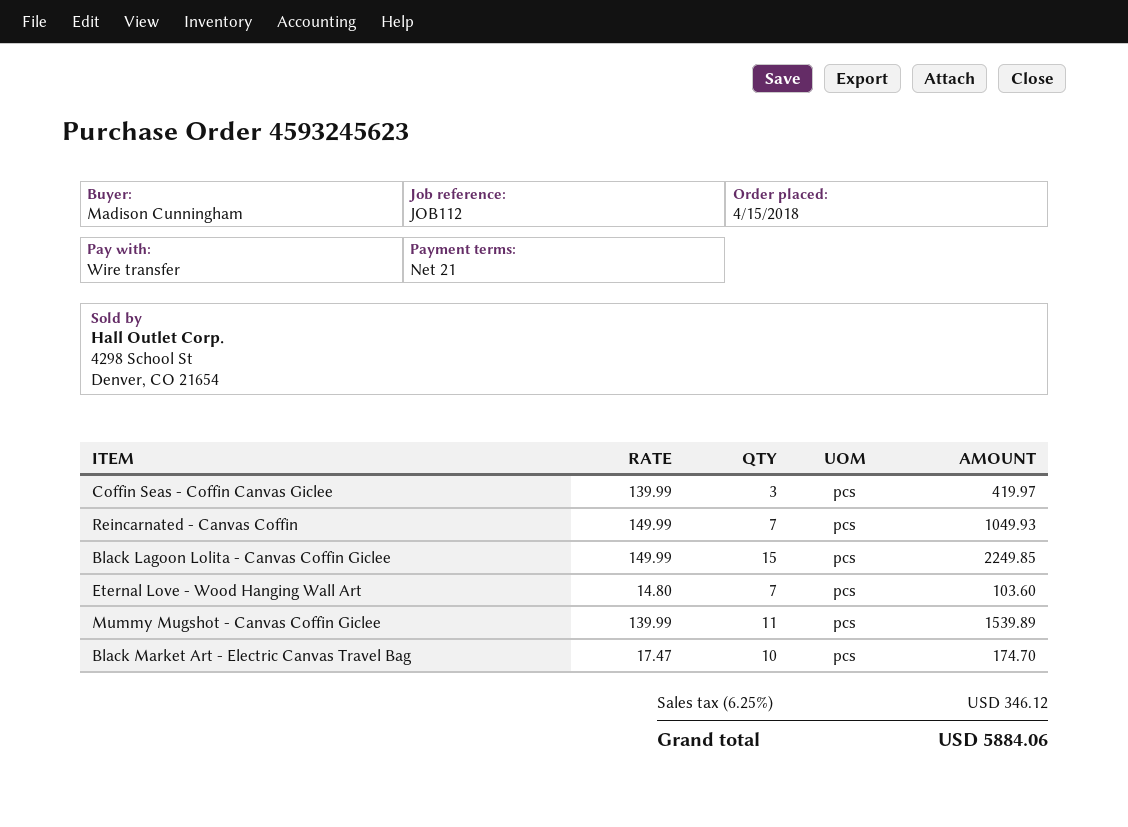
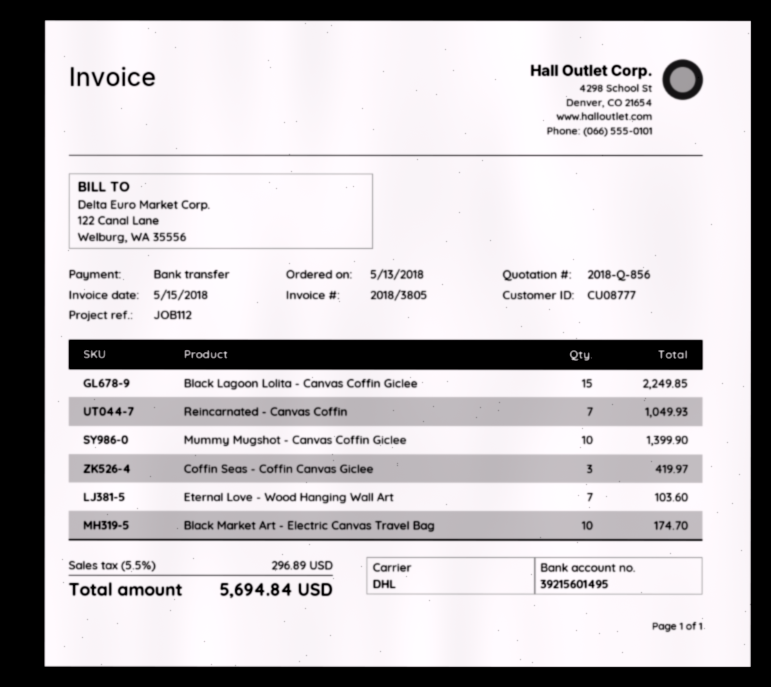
order date: 2018-04-15 -> 2018-05-13
Mummy Mugshot - Canvas Coffin Giclee: 11 for 1539.89 -> 10 for 1399.90
tax: 6.25% = 346.12 -> 5.5% = 296.89
total: 5884.06 -> 5694.84

